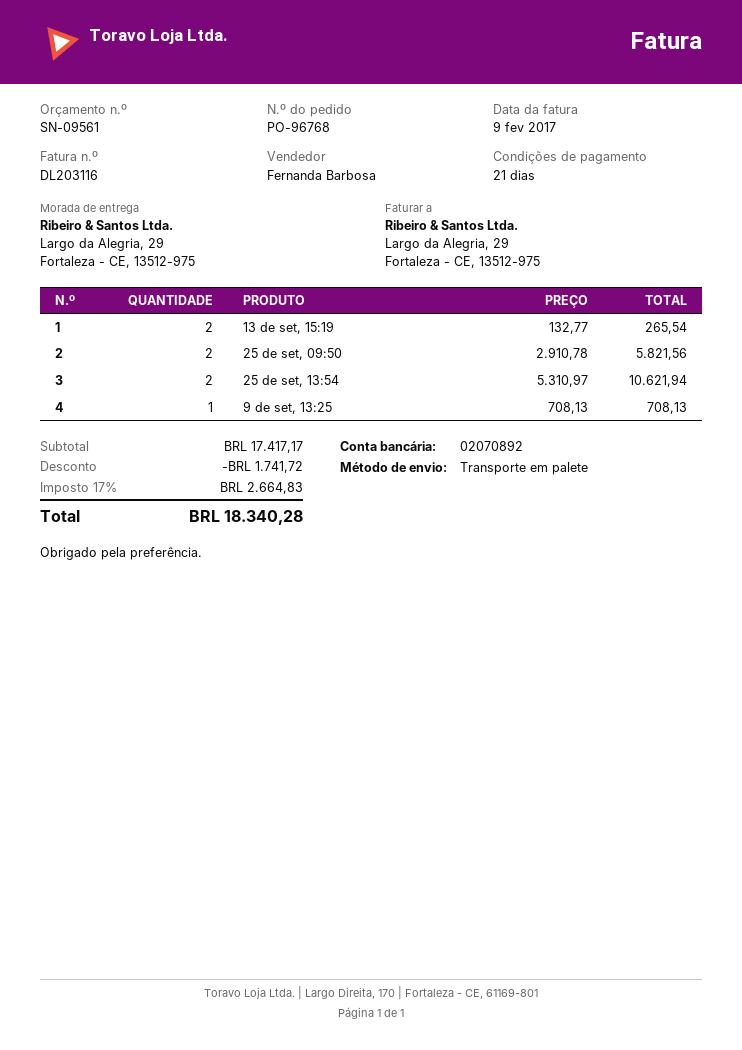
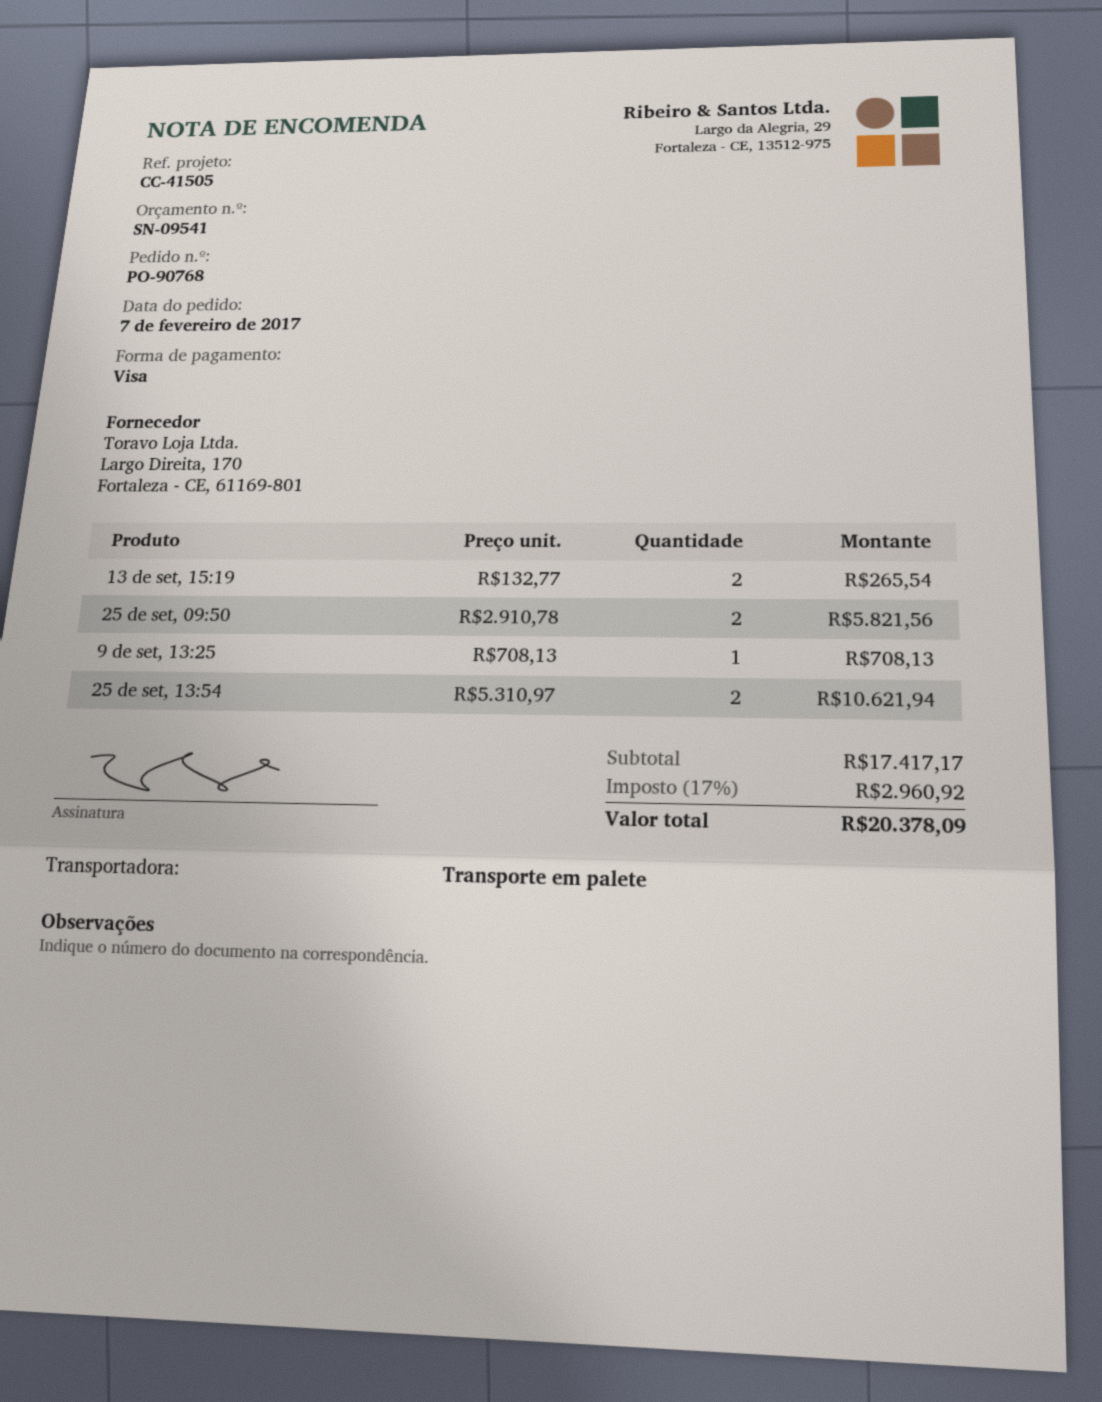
quote number: SN-09561 -> SN-09541
order number: PO-96768 -> PO-90768
discount: 1741.72 -> none
tax: 17% = 2664.83 -> 17% = 2960.92
total: 18340.28 -> 20378.09

